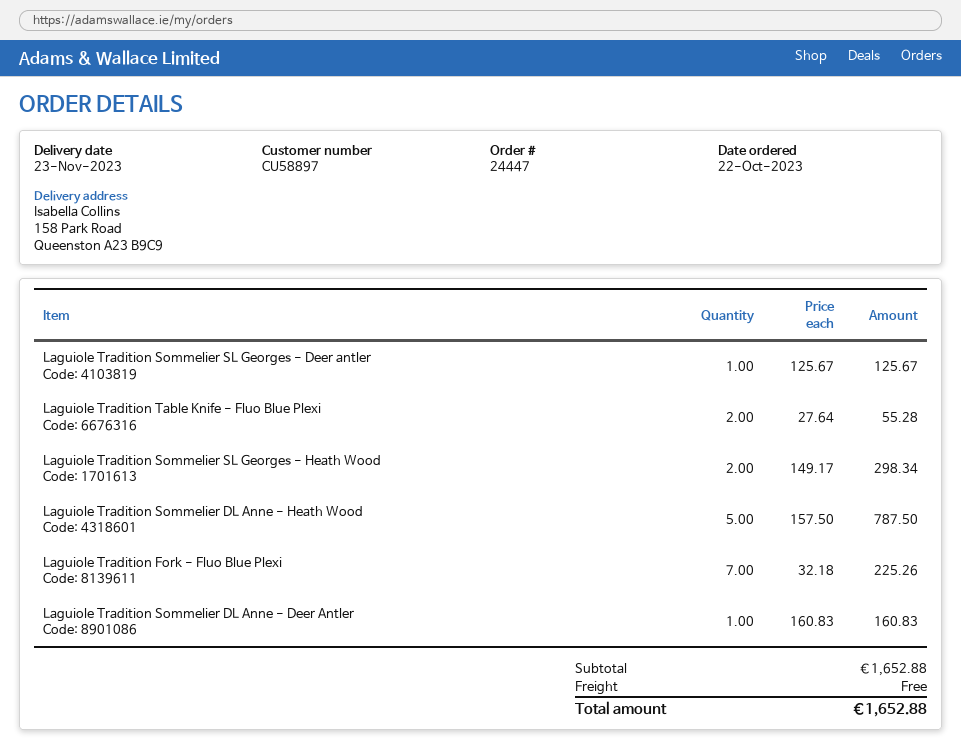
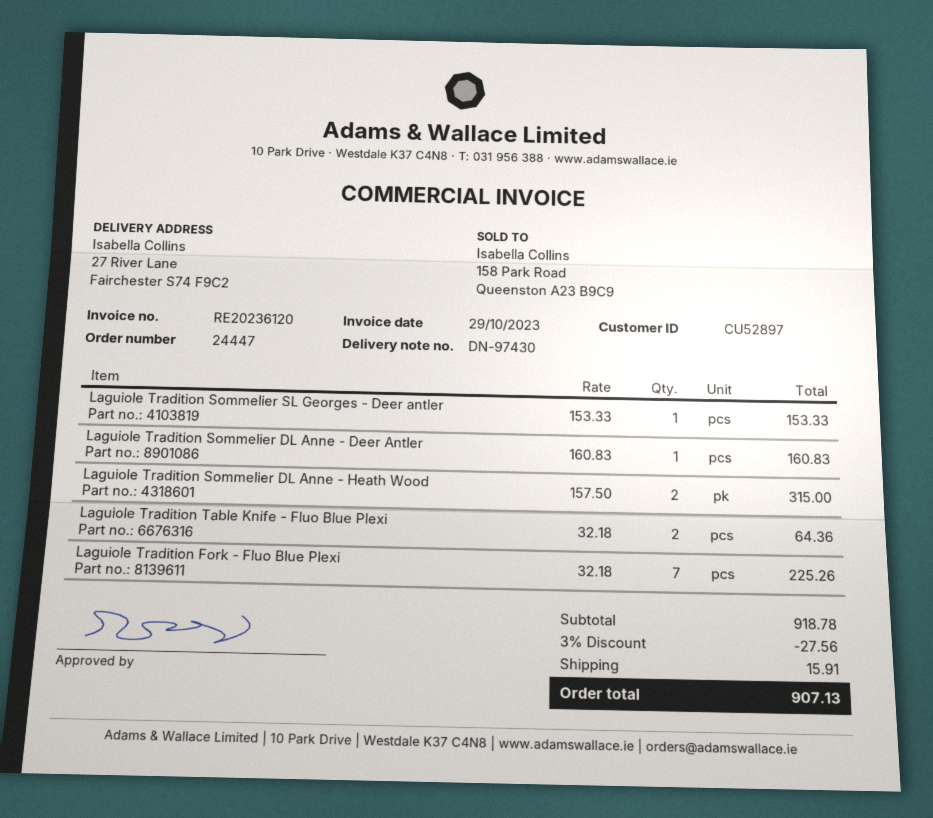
customer number: CU58897 -> CU52897
ship to: 158 Park Road, Queenston A23 B9C9 -> 27 River Lane, Fairchester S74 F9C2
Laguiole Tradition Sommelier SL Georges - Deer antler: 1 x 125.67 = 125.67 -> 1 x 153.33 = 153.33
Laguiole Tradition Table Knife - Fluo Blue Plexi: 2 x 27.64 = 55.28 -> 2 x 32.18 = 64.36
Laguiole Tradition Sommelier SL Georges - Heath Wood: 2 x 149.17 = 298.34 -> none
Laguiole Tradition Sommelier DL Anne - Heath Wood: 5 x 157.50 = 787.50 -> 2 x 157.50 = 315.00
subtotal: 1652.88 -> 918.78
discount: none -> 3% = 27.56
shipping: 0.00 -> 15.91
total: 1652.88 -> 907.13

